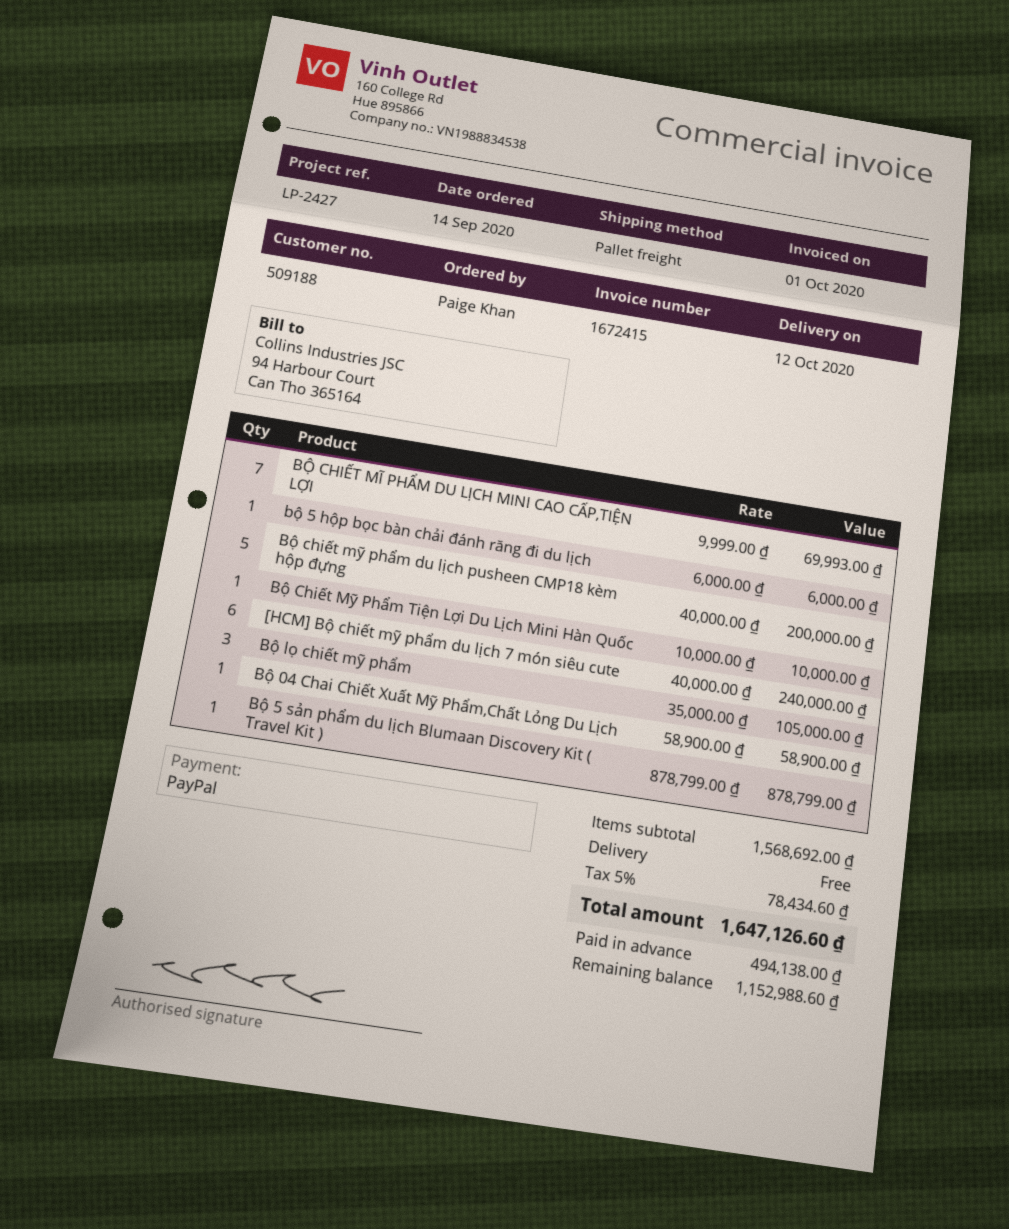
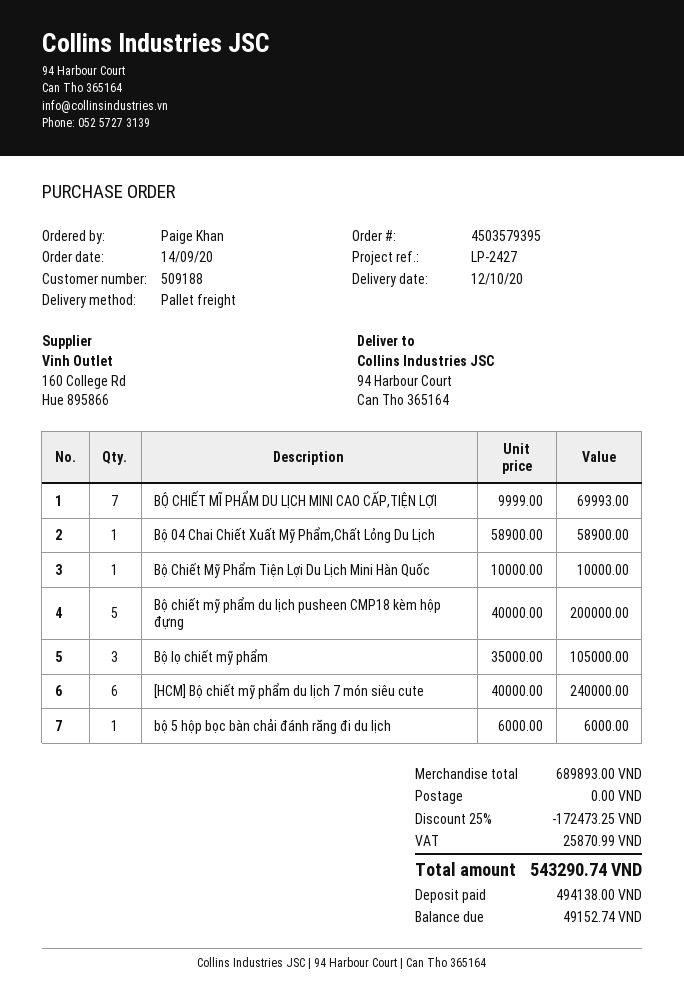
Bộ 5 sản phẩm du lịch Blumaan Discovery Kit ( Travel Kit ): 1 x 878799.00 = 878799.00 -> none
subtotal: 1568692.00 -> 689893.00
discount: none -> 25% = 172473.25
tax: 78434.60 -> 25870.99
total: 1647126.60 -> 543290.74
balance: 1152988.60 -> 49152.74

